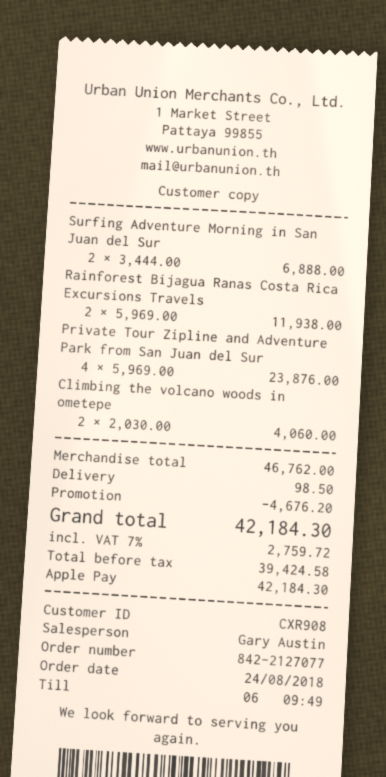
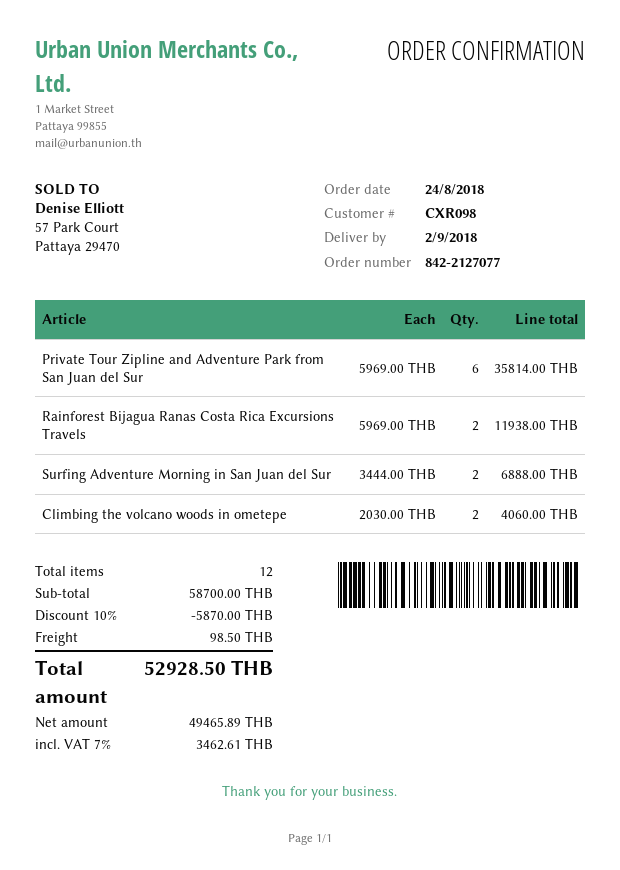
customer number: CXR908 -> CXR098
Private Tour Zipline and Adventure Park from San Juan del Sur: 4 x 5969.00 = 23876.00 -> 6 x 5969.00 = 35814.00
subtotal: 46762.00 -> 58700.00
discount: 4676.20 -> 5870.00
net: 39424.58 -> 49465.89
tax: 7% = 2759.72 -> 7% = 3462.61
total: 42184.30 -> 52928.50

